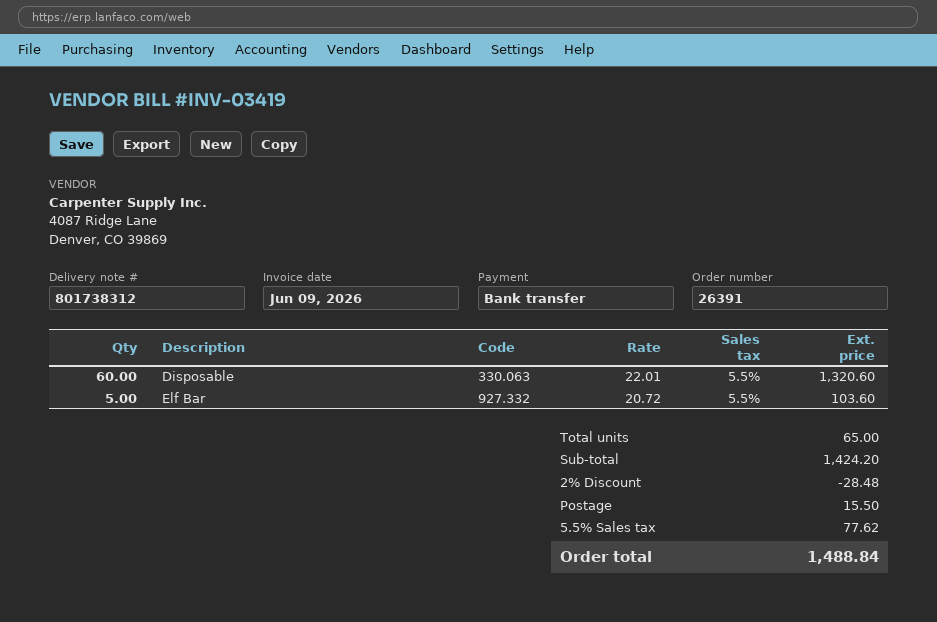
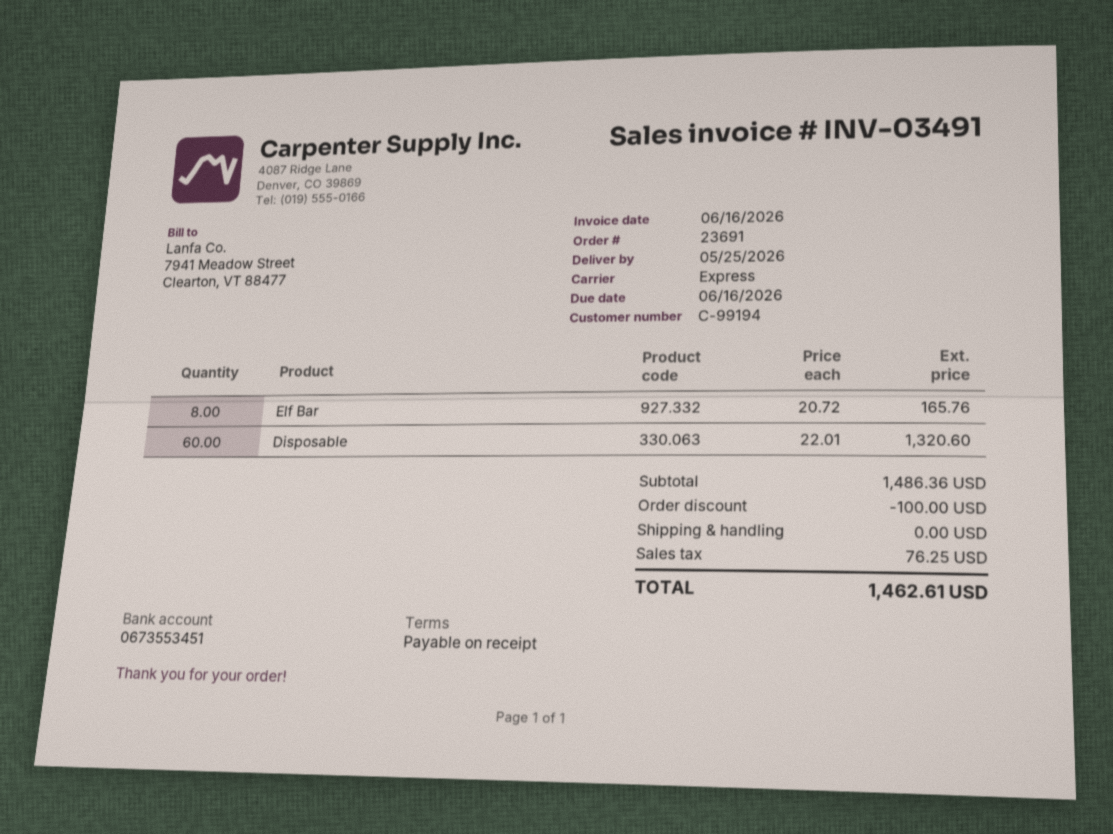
order number: 26391 -> 23691
invoice number: INV-03419 -> INV-03491
invoice date: 2026-06-09 -> 2026-06-16
Elf Bar: 5 x 20.72 = 103.60 -> 8 x 20.72 = 165.76
subtotal: 1424.20 -> 1486.36
discount: 28.48 -> 100.00
shipping: 15.50 -> 0.00
tax: 77.62 -> 76.25
total: 1488.84 -> 1462.61

